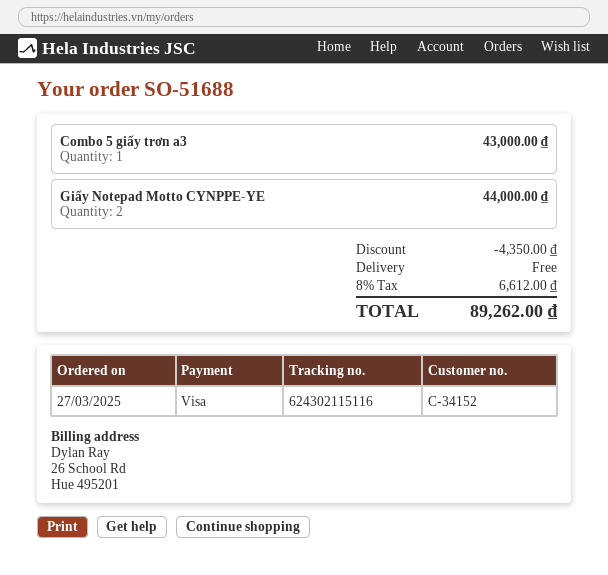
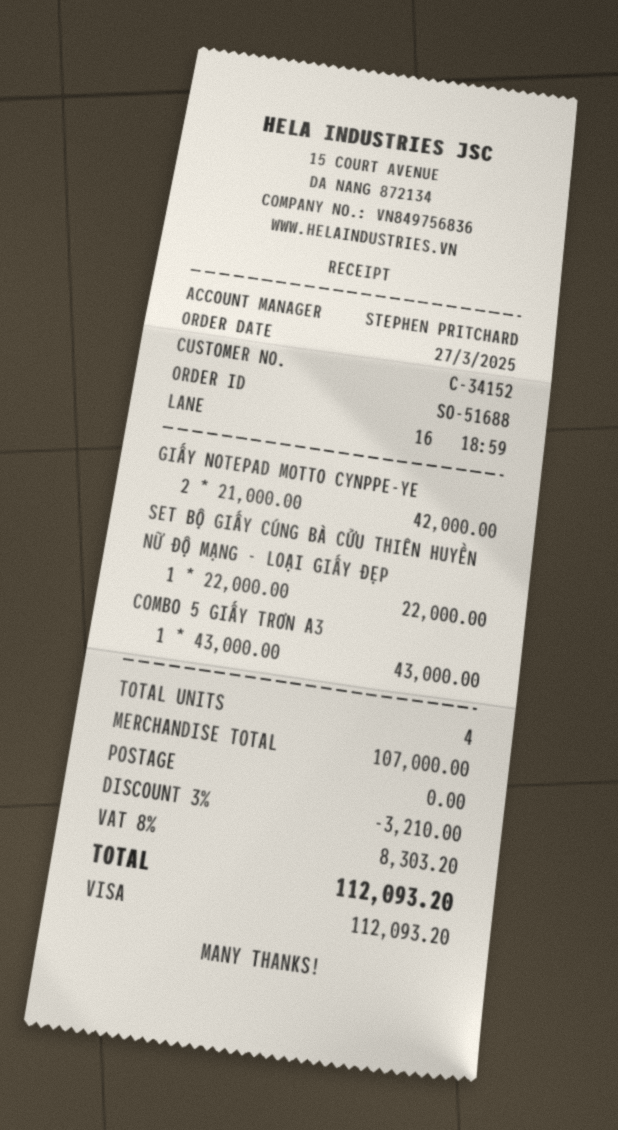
Giấy Notepad Motto CYNPPE-YE: 2 for 44000.00 -> 2 for 42000.00
SET BỘ GIẤY CÚNG BÀ CỬU THIÊN HUYỀN NỮ ĐỘ MẠNG - LOẠI GIẤY ĐẸP: none -> 1 for 22000.00
discount: 4350.00 -> 3210.00
tax: 8% = 6612.00 -> 8% = 8303.20
total: 89262.00 -> 112093.20

